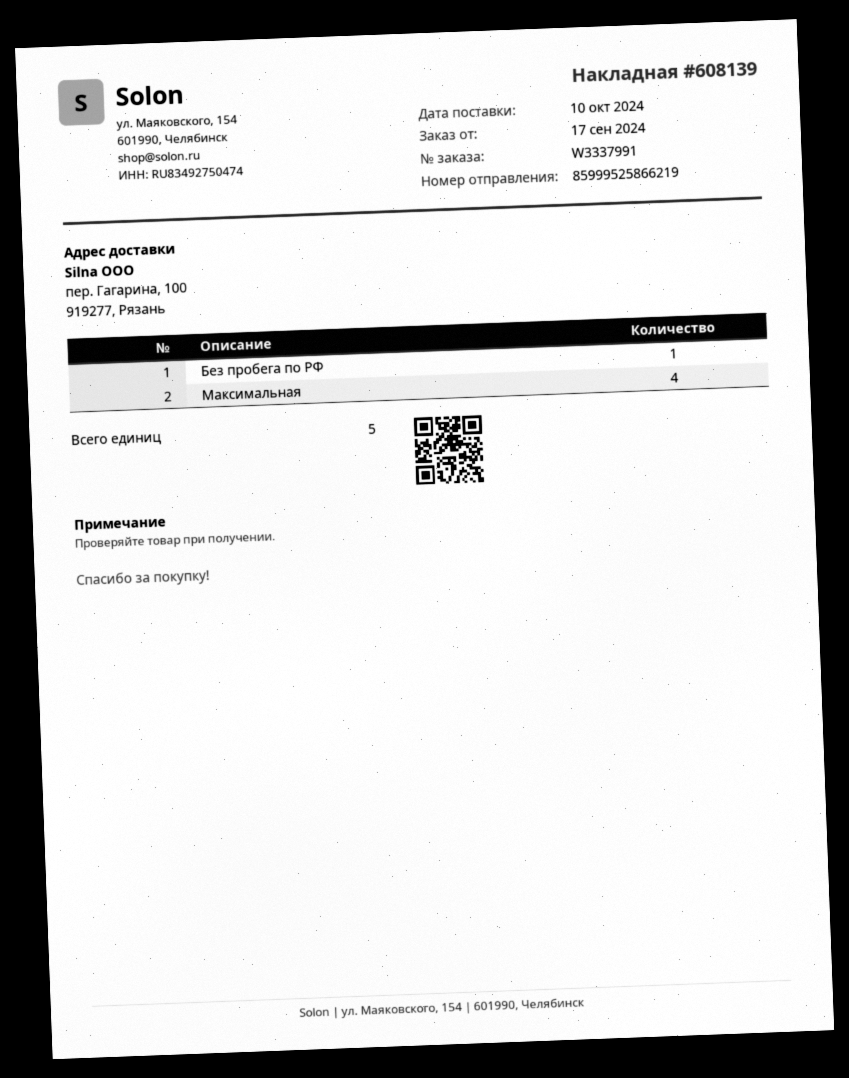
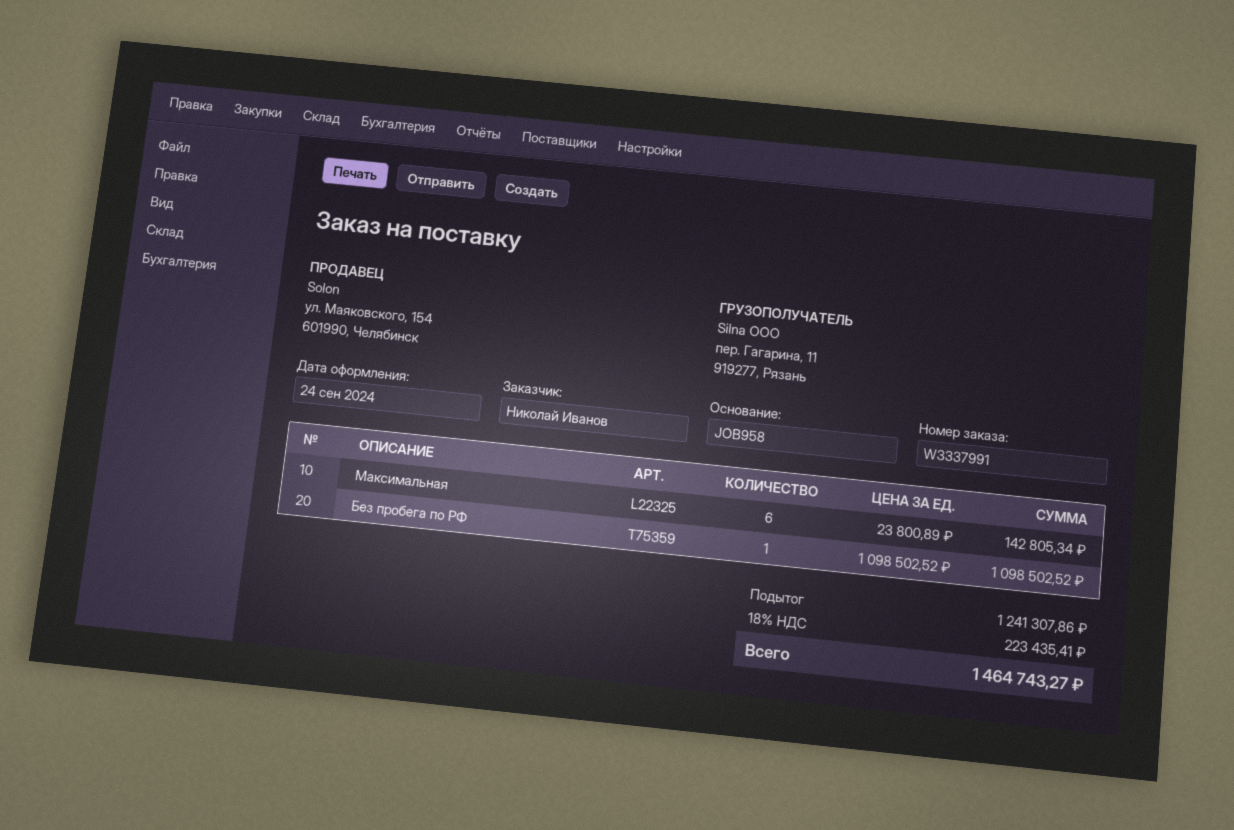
order date: 2024-09-17 -> 2024-09-24
ship to: пер. Гагарина, 100, 919277, Рязань -> пер. Гагарина, 11, 919277, Рязань
Максимальная: 4 -> 6

